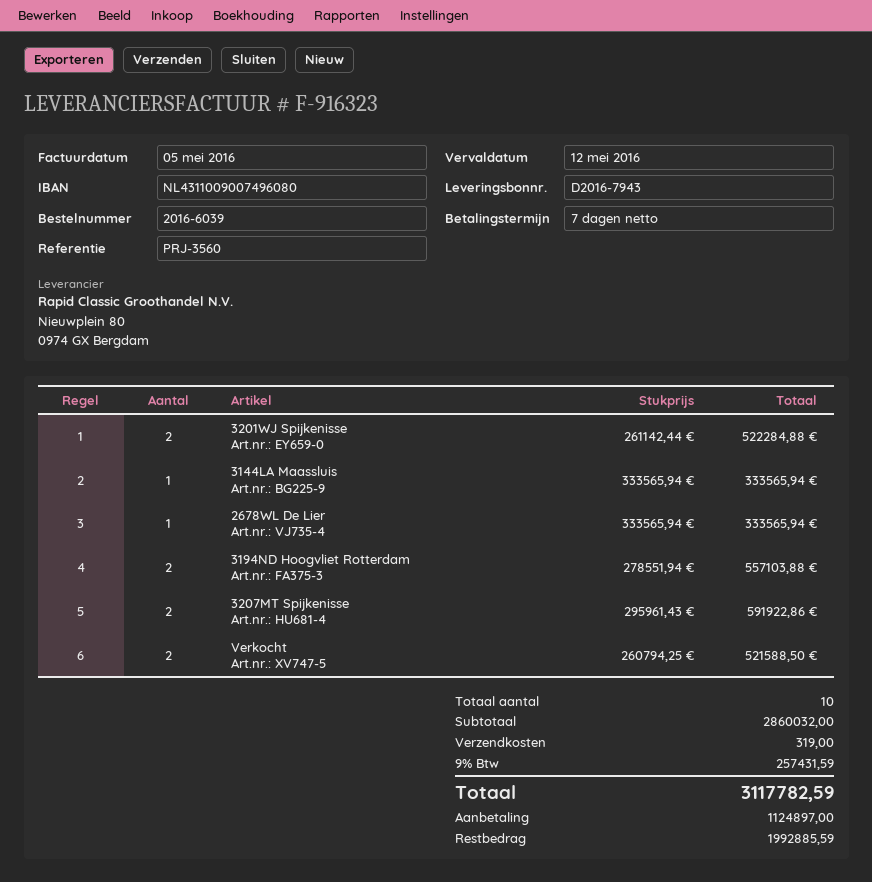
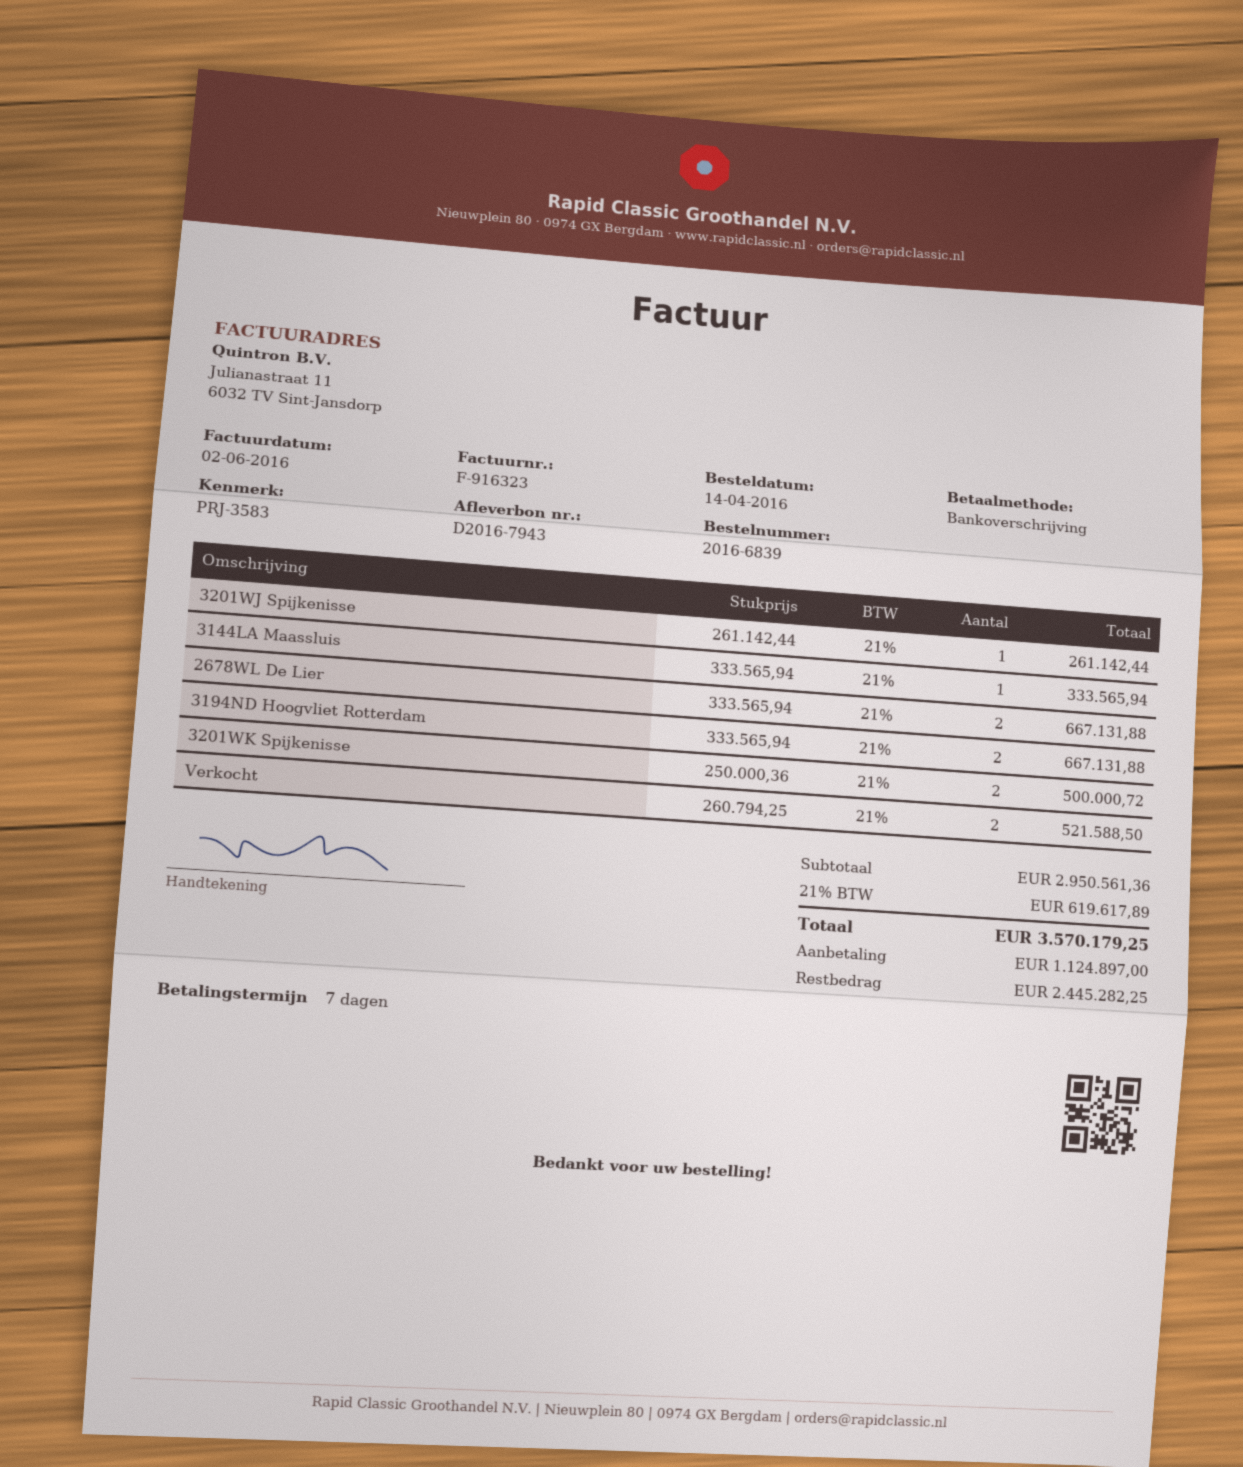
order number: 2016-6039 -> 2016-6839
invoice date: 2016-05-05 -> 2016-06-02
reference: PRJ-3560 -> PRJ-3583
3201WJ Spijkenisse: 2 x 261142.44 = 522284.88 -> 1 x 261142.44 = 261142.44
2678WL De Lier: 1 x 333565.94 = 333565.94 -> 2 x 333565.94 = 667131.88
3194ND Hoogvliet Rotterdam: 2 x 278551.94 = 557103.88 -> 2 x 333565.94 = 667131.88
3207MT Spijkenisse: 2 x 295961.43 = 591922.86 -> none
3201WK Spijkenisse: none -> 2 x 250000.36 = 500000.72
subtotal: 2860032.00 -> 2950561.36
shipping: 319.00 -> none
tax: 9% = 257431.59 -> 21% = 619617.89
total: 3117782.59 -> 3570179.25
balance: 1992885.59 -> 2445282.25

